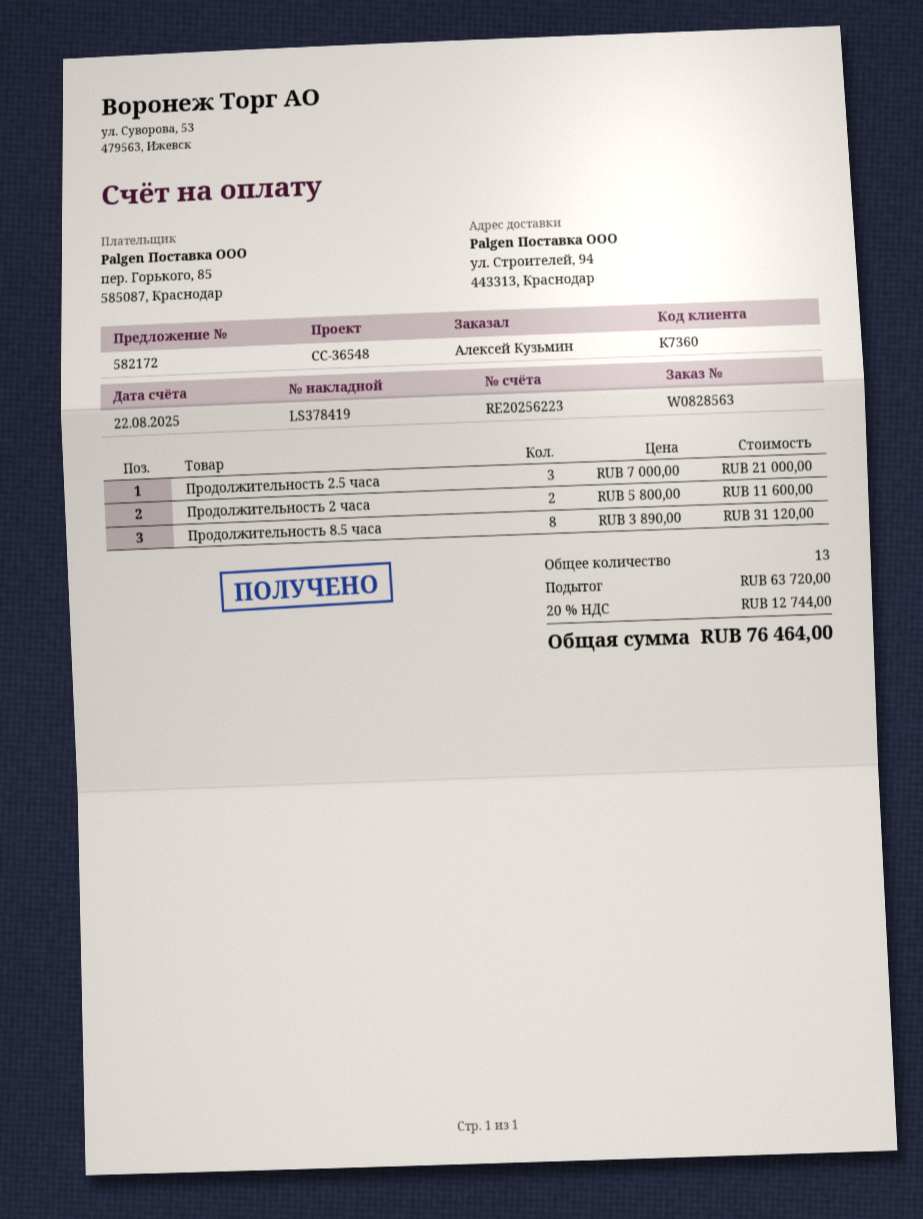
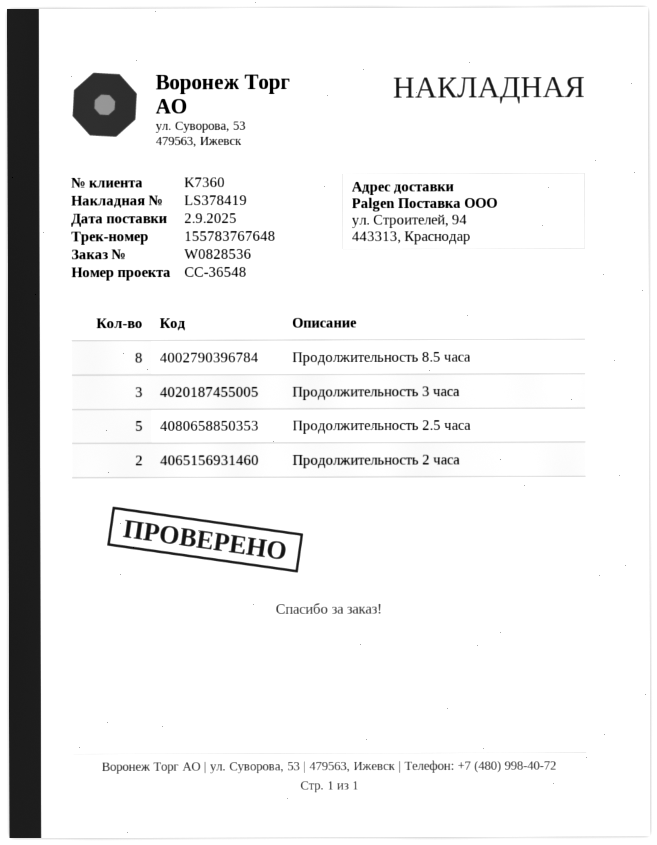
order number: W0828563 -> W0828536
Продолжительность 2.5 часа: 3 -> 5
Продолжительность 3 часа: none -> 3

